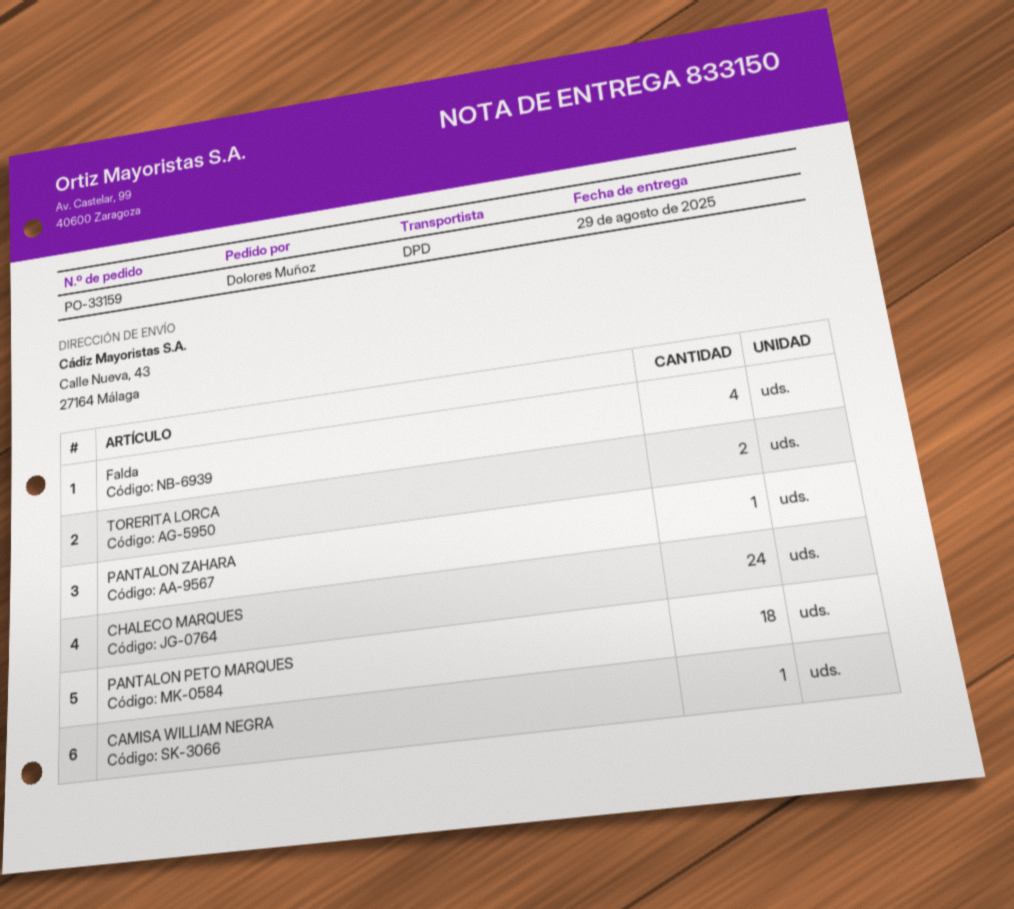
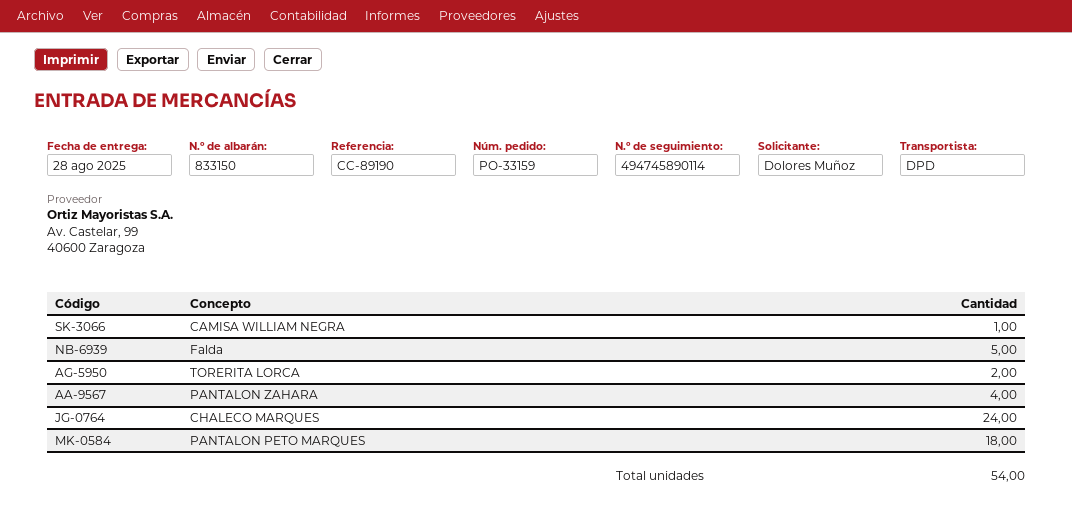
delivery date: 2025-08-29 -> 2025-08-28
Falda: 4 -> 5
PANTALON ZAHARA: 1 -> 4

